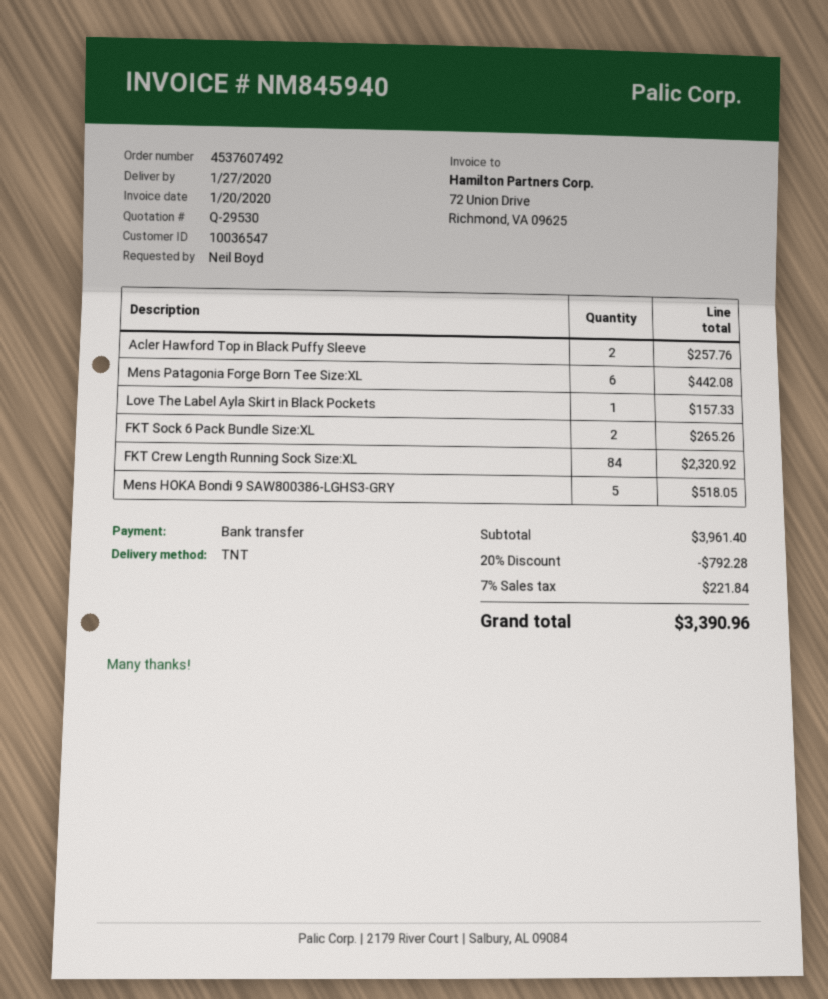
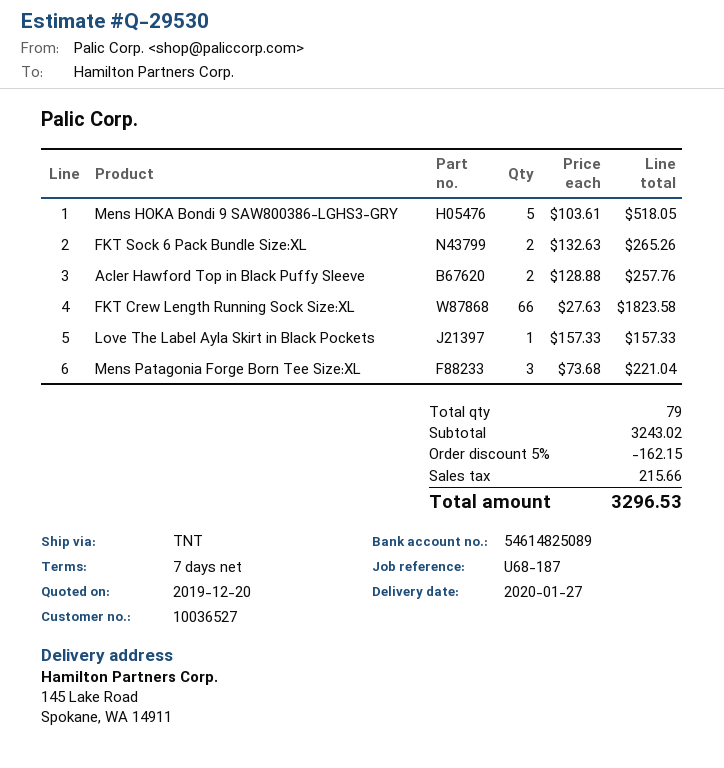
customer number: 10036547 -> 10036527
Mens Patagonia Forge Born Tee Size:XL: 6 for 442.08 -> 3 for 221.04
FKT Crew Length Running Sock Size:XL: 84 for 2320.92 -> 66 for 1823.58
subtotal: 3961.40 -> 3243.02
discount: 20% = 792.28 -> 5% = 162.15
tax: 221.84 -> 215.66
total: 3390.96 -> 3296.53

